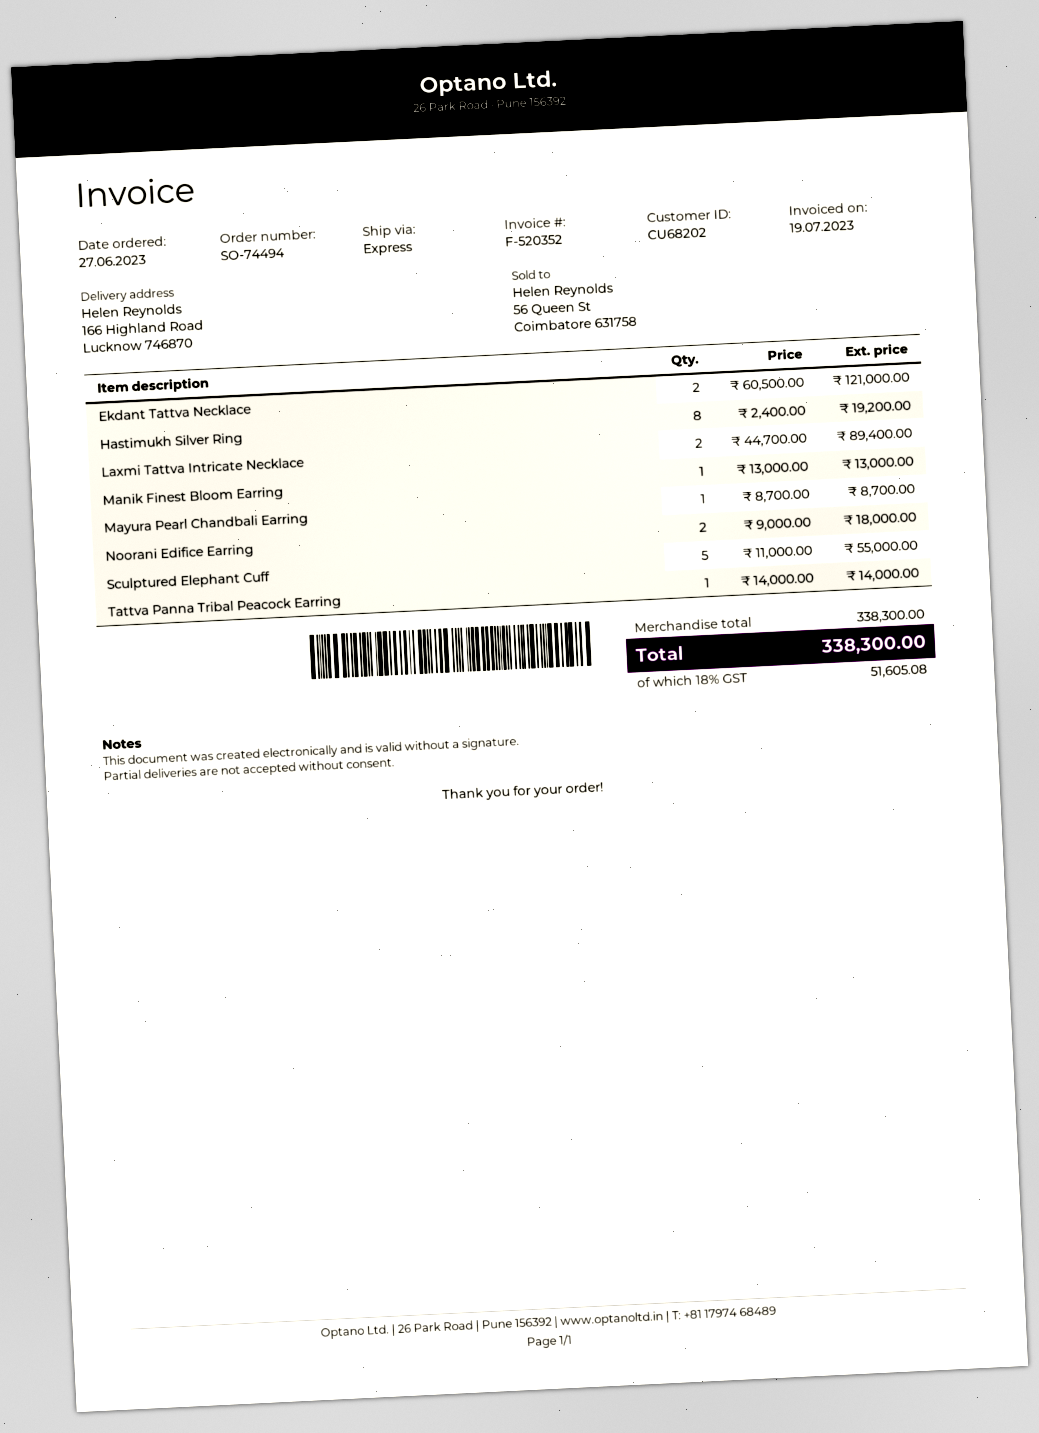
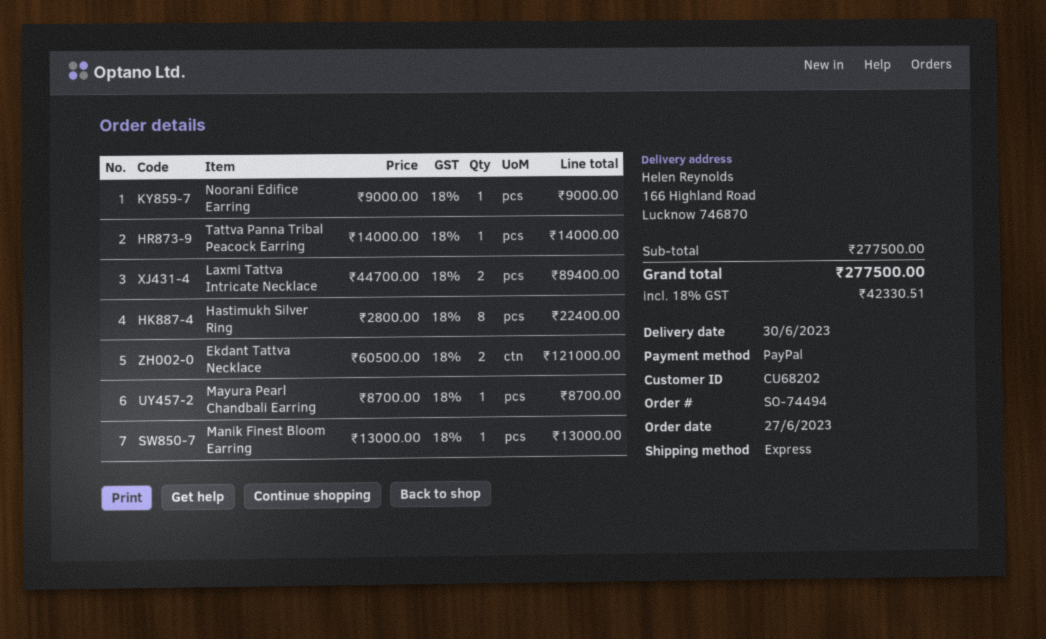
Hastimukh Silver Ring: 8 x 2400.00 = 19200.00 -> 8 x 2800.00 = 22400.00
Noorani Edifice Earring: 2 x 9000.00 = 18000.00 -> 1 x 9000.00 = 9000.00
Sculptured Elephant Cuff: 5 x 11000.00 = 55000.00 -> none
subtotal: 338300.00 -> 277500.00
tax: 18% = 51605.08 -> 18% = 42330.51
total: 338300.00 -> 277500.00

